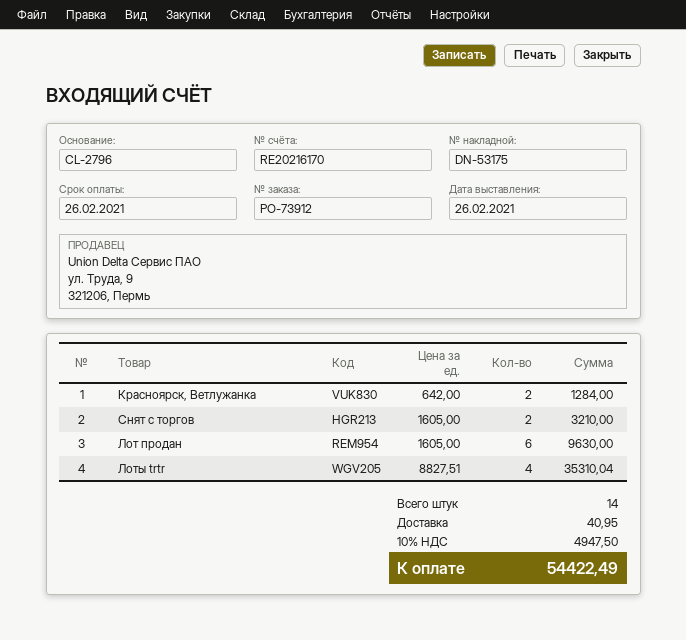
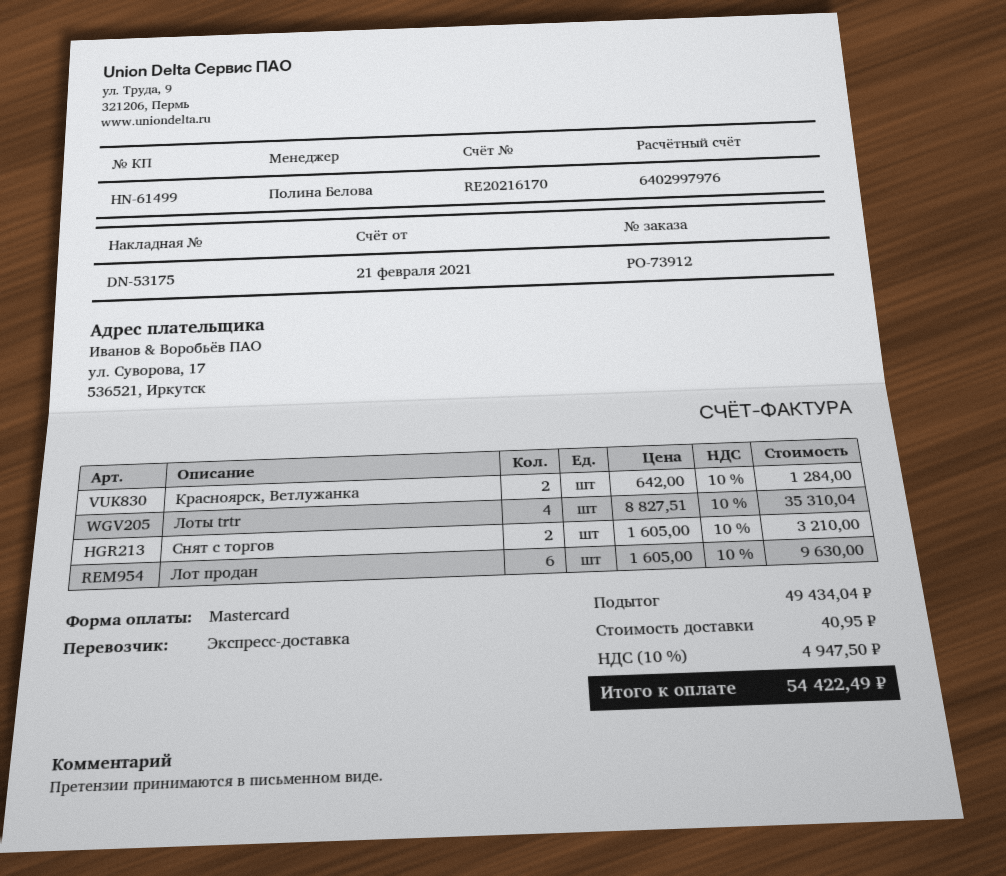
invoice date: 2021-02-26 -> 2021-02-21

